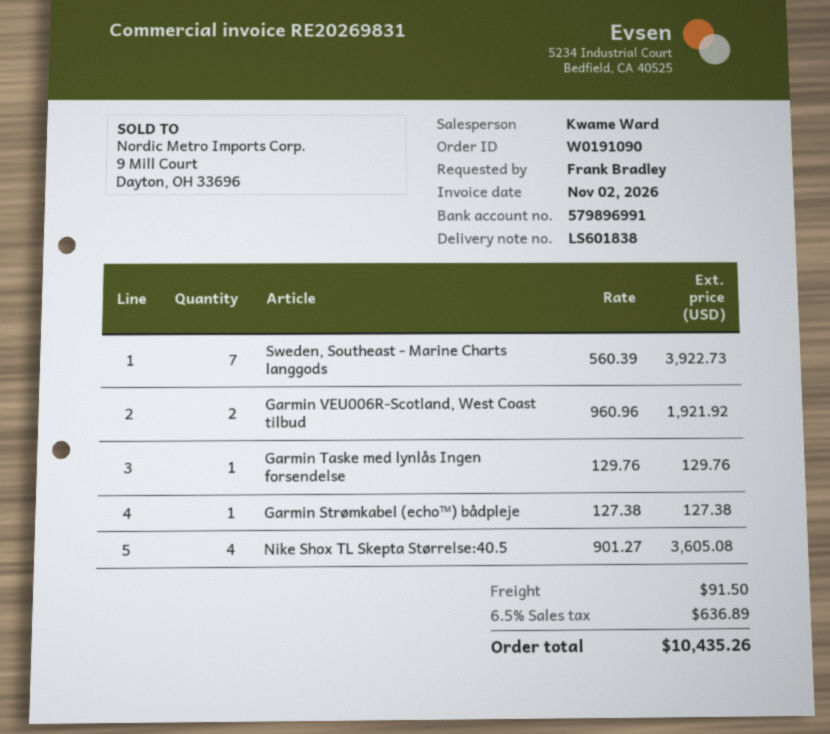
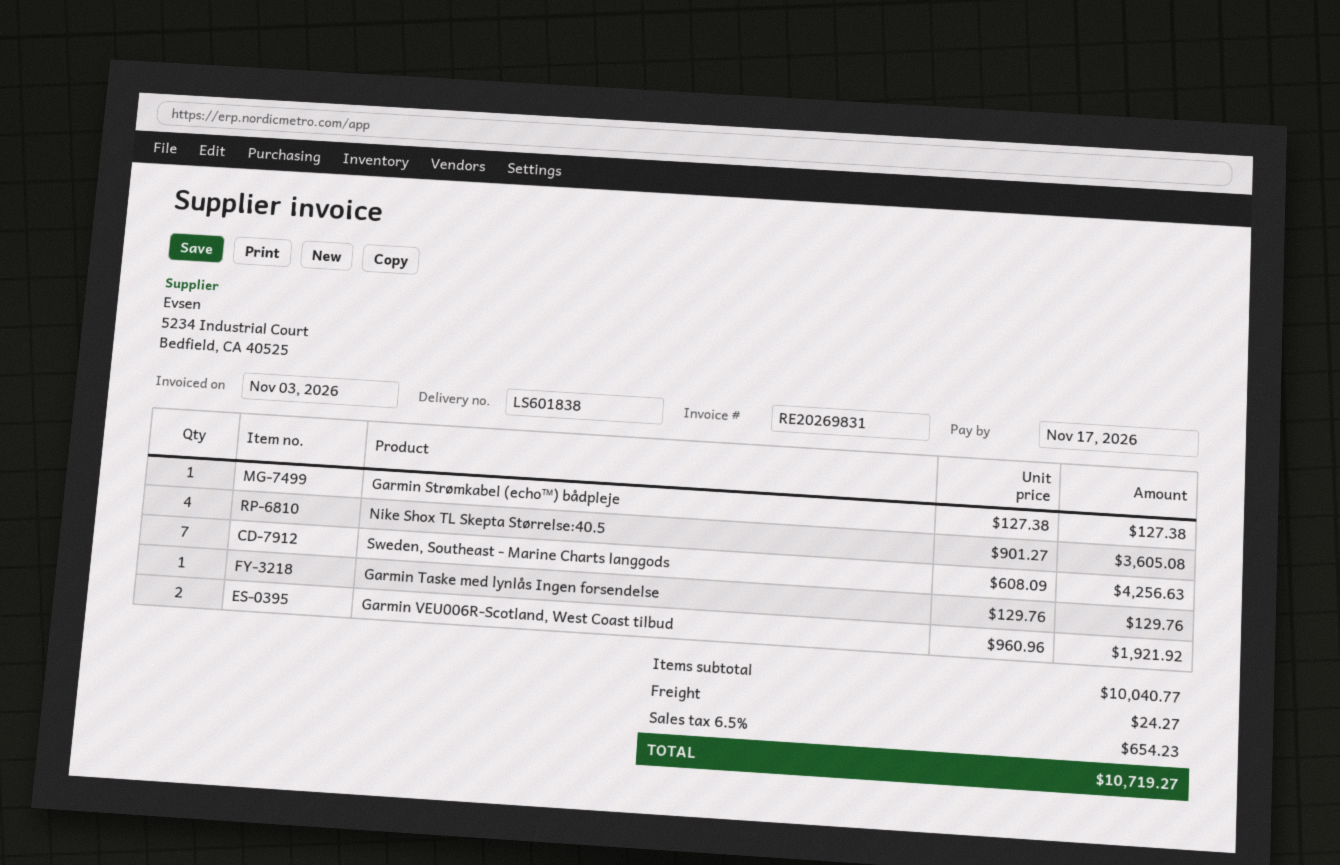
invoice date: 2026-11-02 -> 2026-11-03
Sweden, Southeast - Marine Charts langgods: 7 x 560.39 = 3922.73 -> 7 x 608.09 = 4256.63
shipping: 91.50 -> 24.27
tax: 6.5% = 636.89 -> 6.5% = 654.23
total: 10435.26 -> 10719.27

